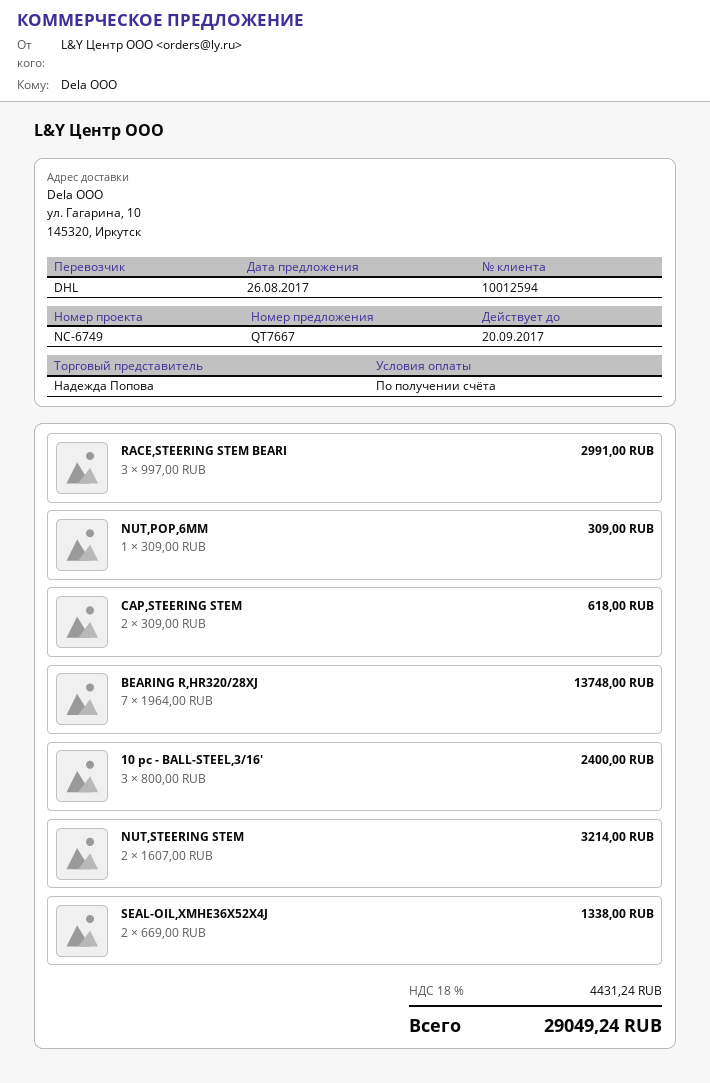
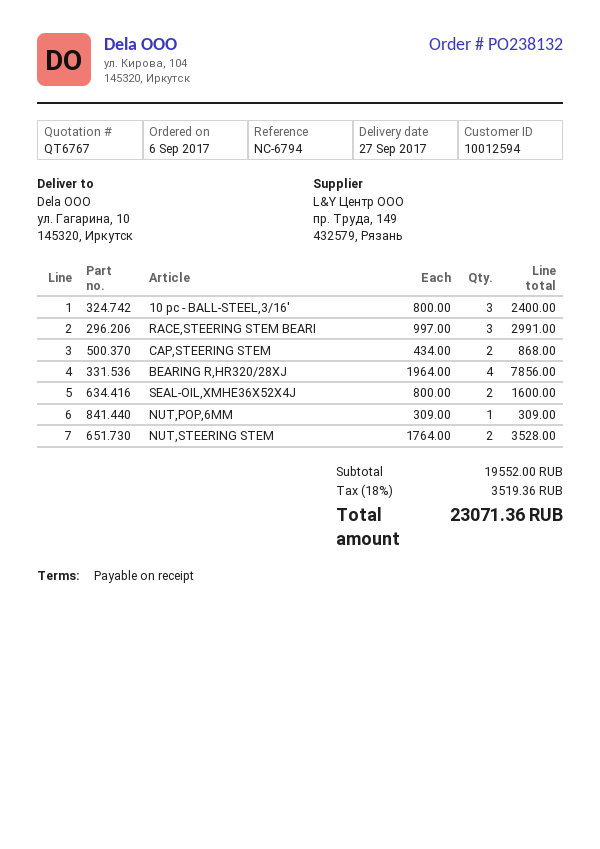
quote number: QT7667 -> QT6767
reference: NC-6749 -> NC-6794
CAP,STEERING STEM: 2 x 309.00 = 618.00 -> 2 x 434.00 = 868.00
BEARING R,HR320/28XJ: 7 x 1964.00 = 13748.00 -> 4 x 1964.00 = 7856.00
NUT,STEERING STEM: 2 x 1607.00 = 3214.00 -> 2 x 1764.00 = 3528.00
SEAL-OIL,XMHE36X52X4J: 2 x 669.00 = 1338.00 -> 2 x 800.00 = 1600.00
tax: 18% = 4431.24 -> 18% = 3519.36
total: 29049.24 -> 23071.36

